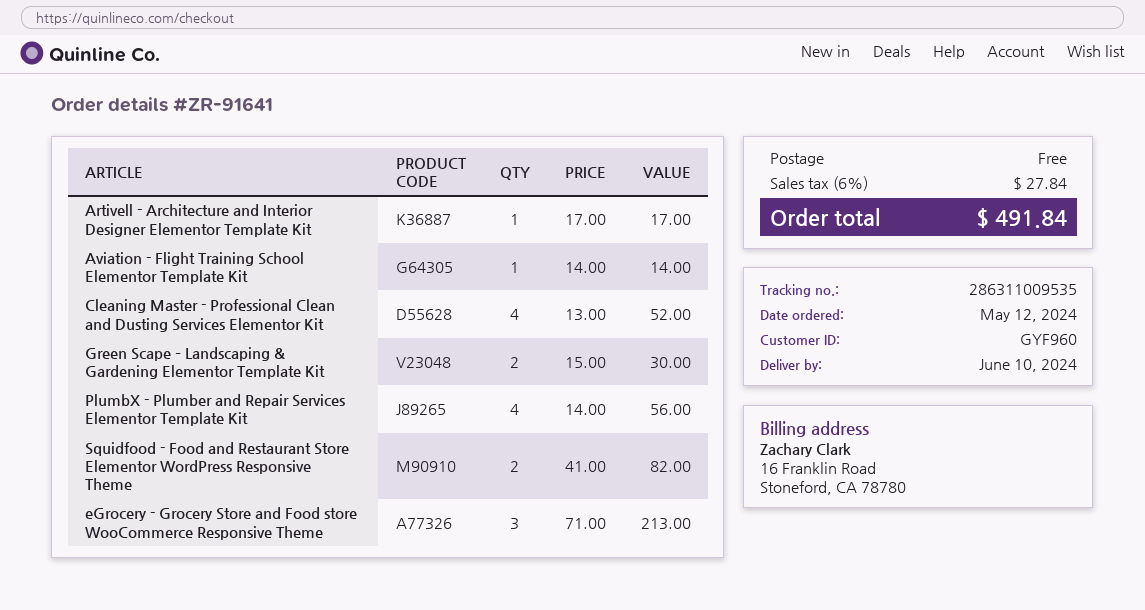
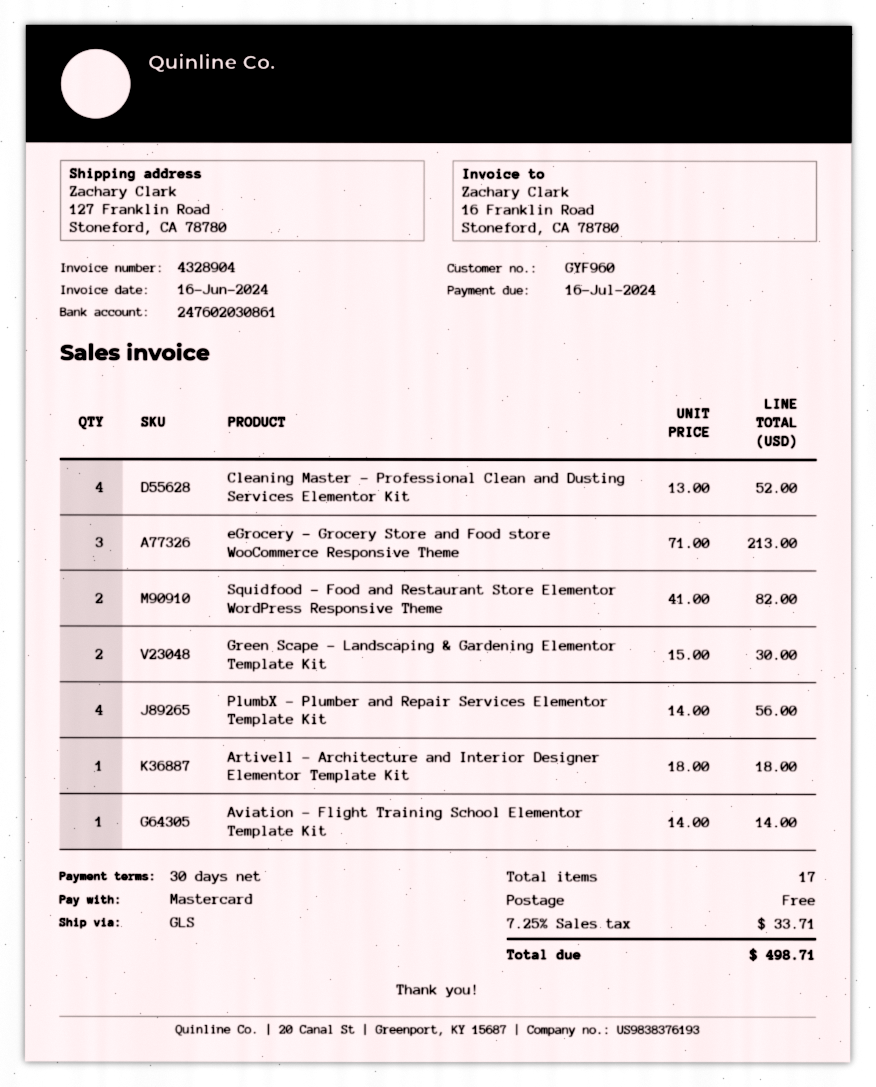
Artivell - Architecture and Interior Designer Elementor Template Kit: 1 x 17.00 = 17.00 -> 1 x 18.00 = 18.00
tax: 6% = 27.84 -> 7.25% = 33.71
total: 491.84 -> 498.71

